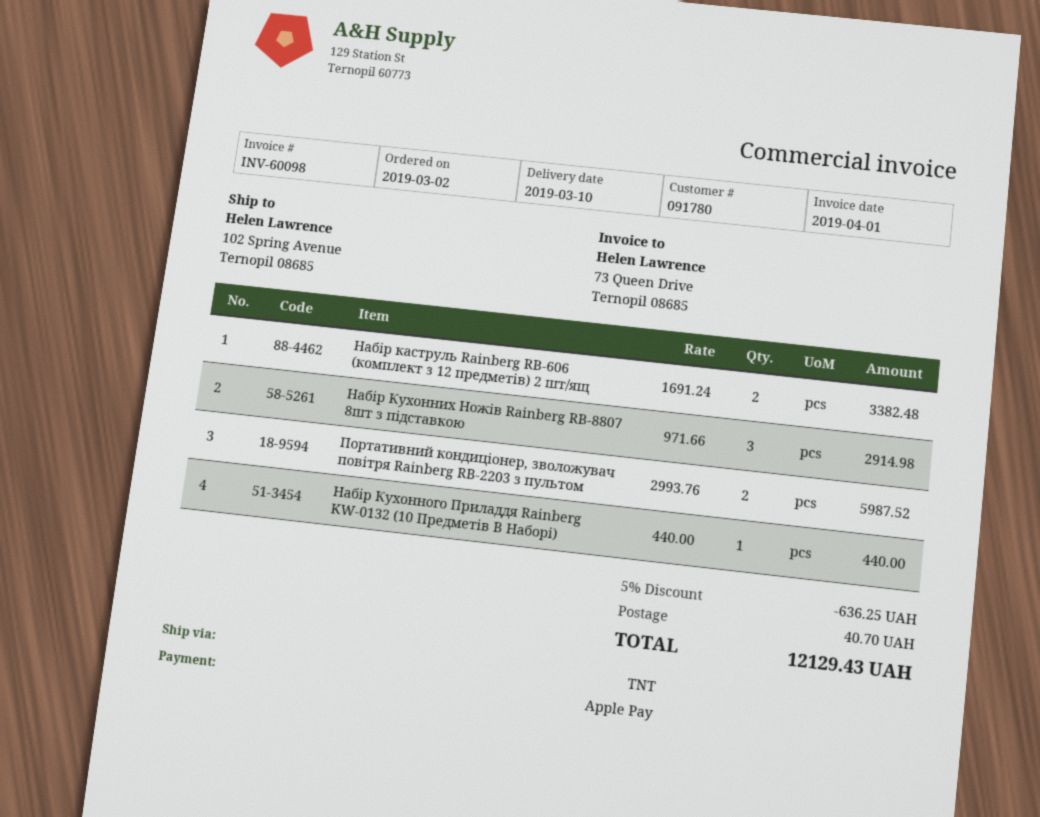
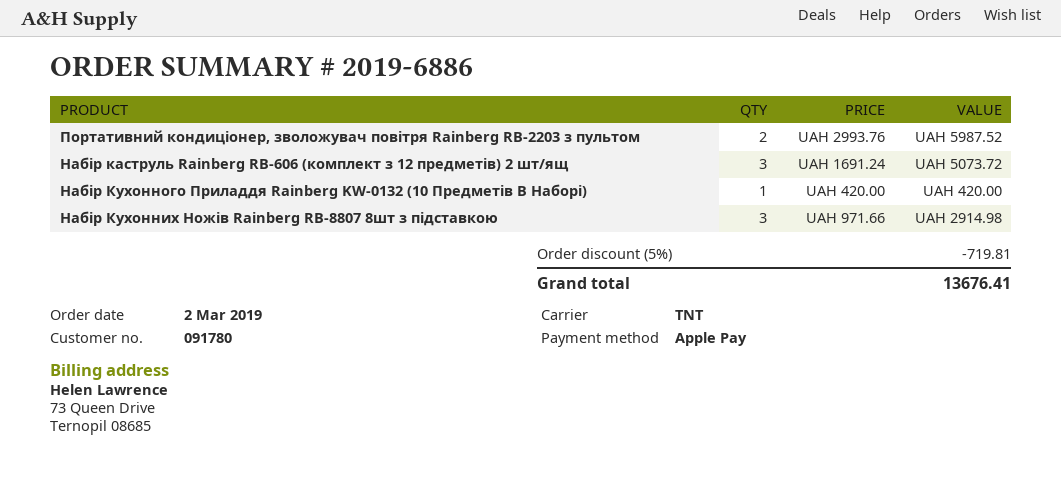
Набір каструль Rainberg RB-606 (комплект з 12 предметів) 2 шт/ящ: 2 x 1691.24 = 3382.48 -> 3 x 1691.24 = 5073.72
Набір Кухонного Приладдя Rainberg KW-0132 (10 Предметів В Наборі): 1 x 440.00 = 440.00 -> 1 x 420.00 = 420.00
discount: 5% = 636.25 -> 5% = 719.81
shipping: 40.70 -> none
total: 12129.43 -> 13676.41

